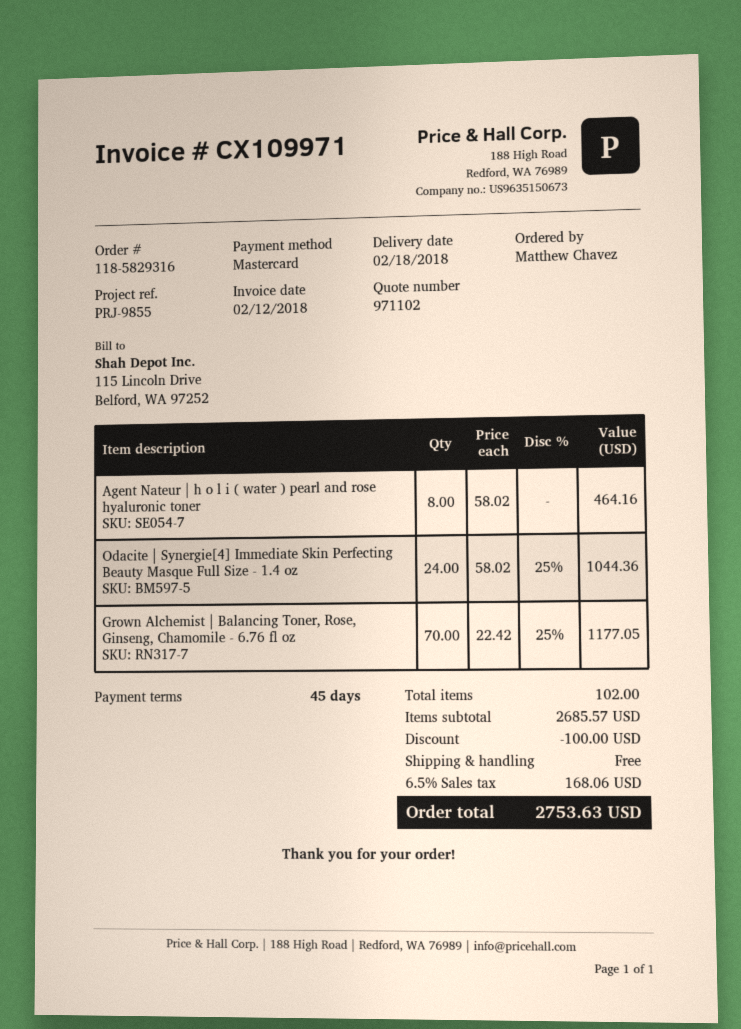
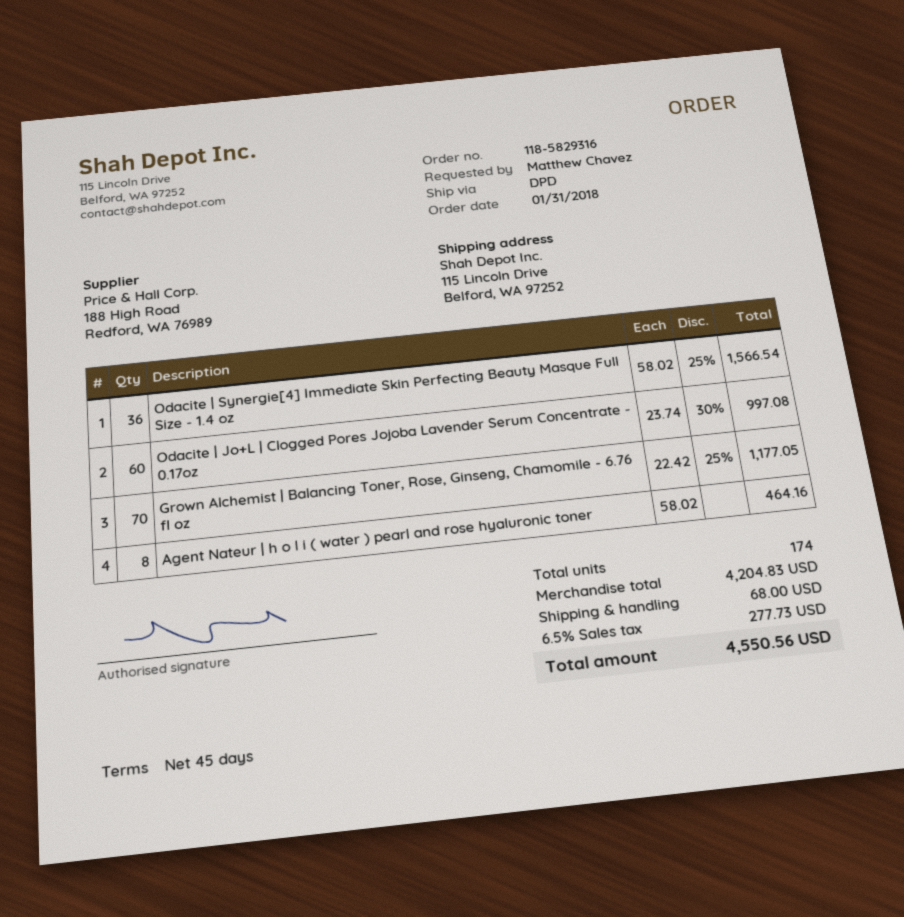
Odacite | Synergie[4] Immediate Skin Perfecting Beauty Masque Full Size - 1.4 oz: 24 x 58.02 - 25% = 1044.36 -> 36 x 58.02 - 25% = 1566.54
Odacite | Jo+L | Clogged Pores Jojoba Lavender Serum Concentrate - 0.17oz: none -> 60 x 23.74 - 30% = 997.08
total quantity: 102 -> 174
subtotal: 2685.57 -> 4204.83
discount: 100.00 -> none
shipping: 0.00 -> 68.00
tax: 6.5% = 168.06 -> 6.5% = 277.73
total: 2753.63 -> 4550.56

